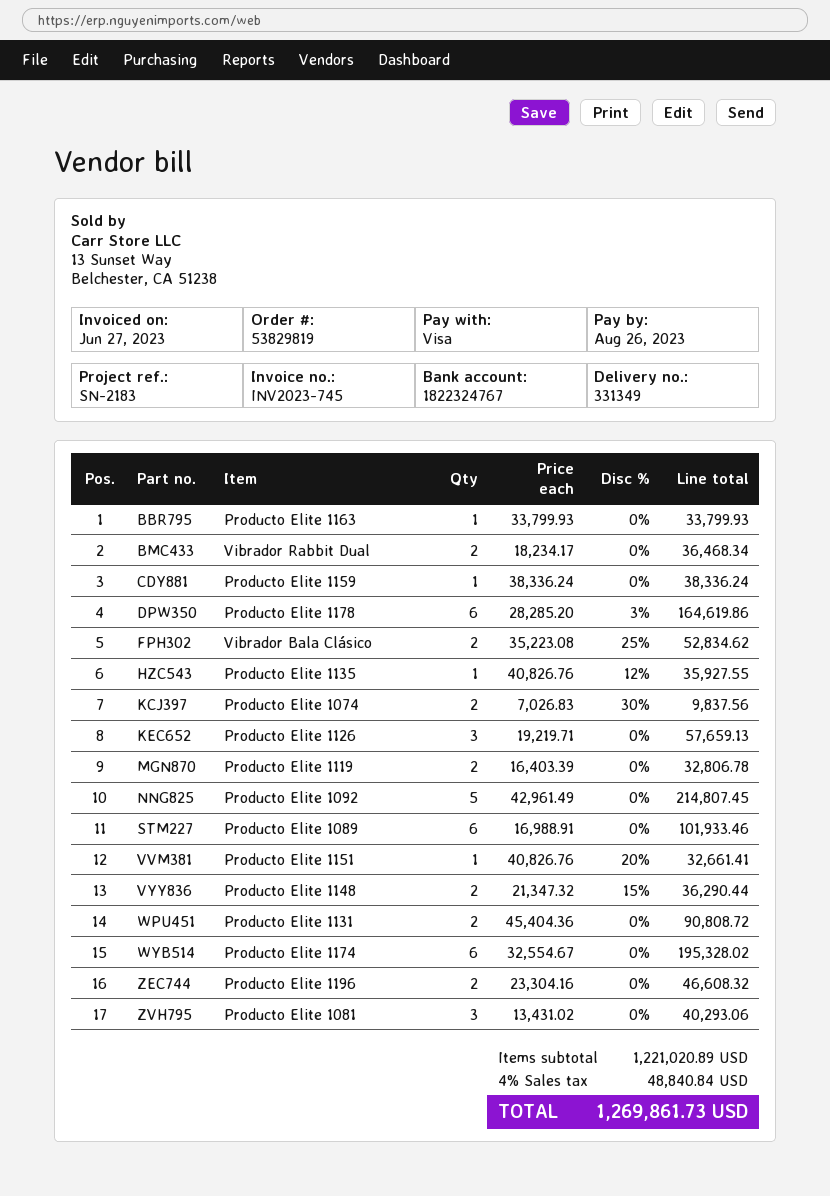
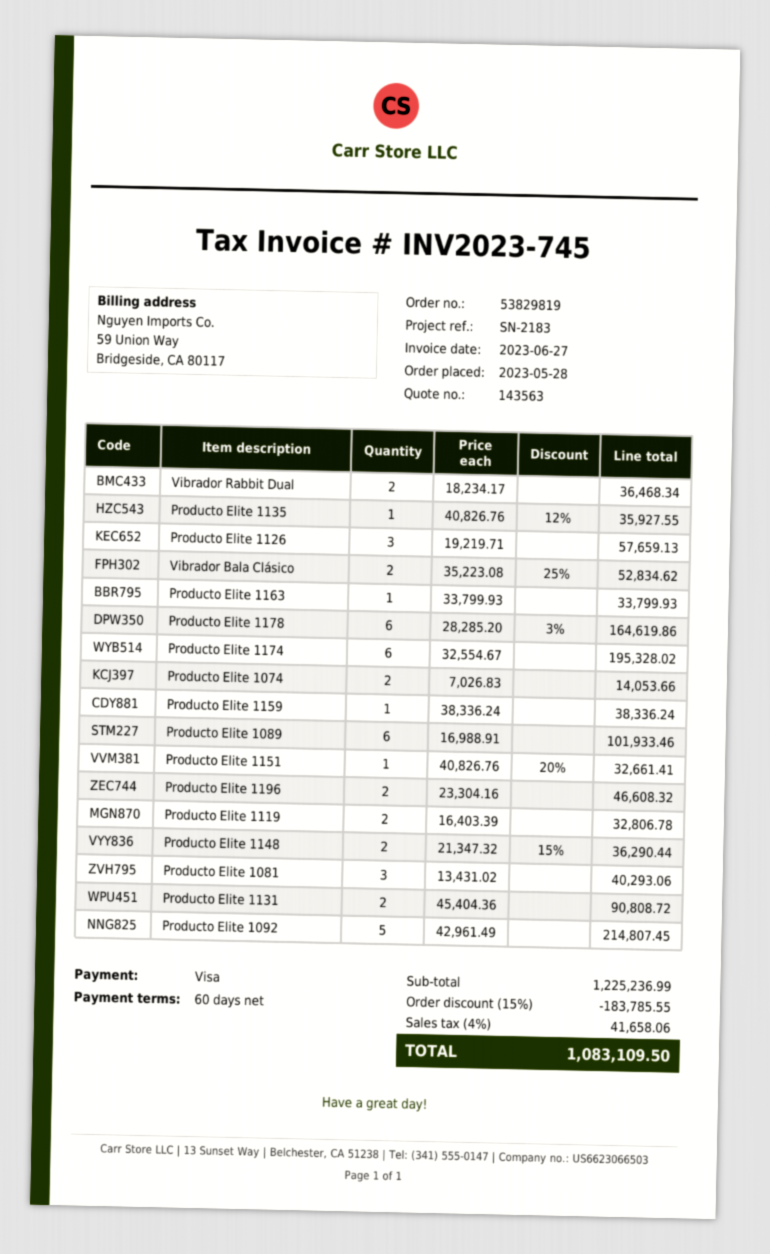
Producto Elite 1074: 2 x 7026.83 - 30% = 9837.56 -> 2 x 7026.83 = 14053.66
subtotal: 1221020.89 -> 1225236.99
discount: none -> 15% = 183785.55
tax: 4% = 48840.84 -> 4% = 41658.06
total: 1269861.73 -> 1083109.50

